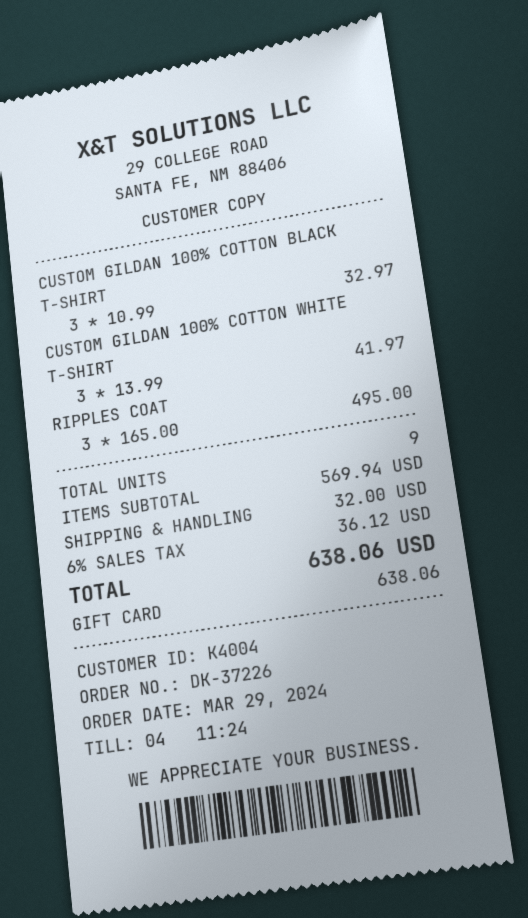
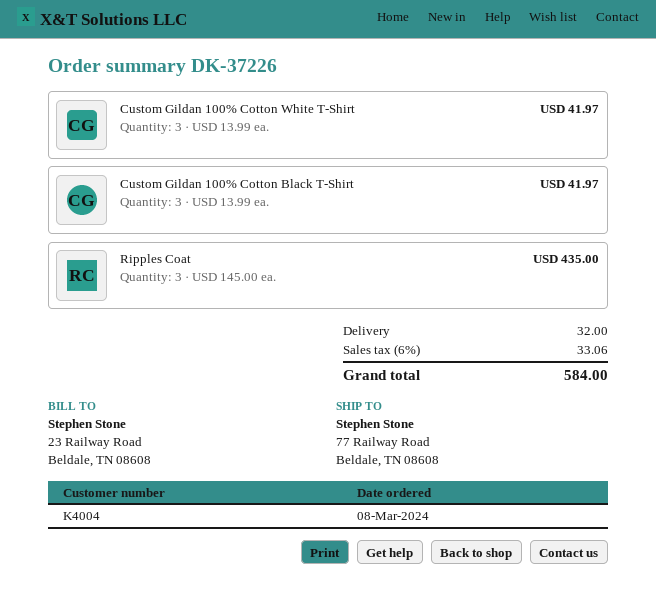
order date: 2024-03-29 -> 2024-03-08
CUSTOM GILDAN 100% COTTON BLACK T-SHIRT: 3 x 10.99 = 32.97 -> 3 x 13.99 = 41.97
RIPPLES COAT: 3 x 165.00 = 495.00 -> 3 x 145.00 = 435.00
tax: 6% = 36.12 -> 6% = 33.06
total: 638.06 -> 584.00

